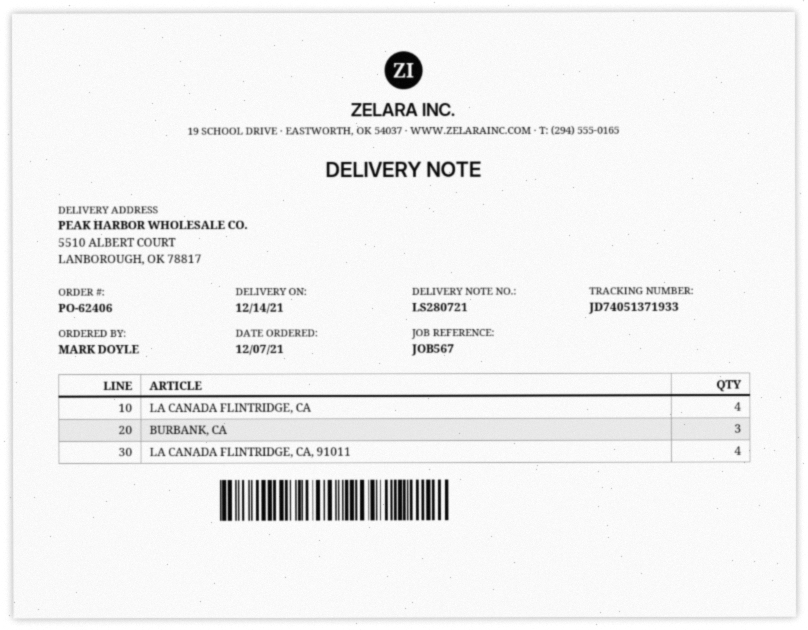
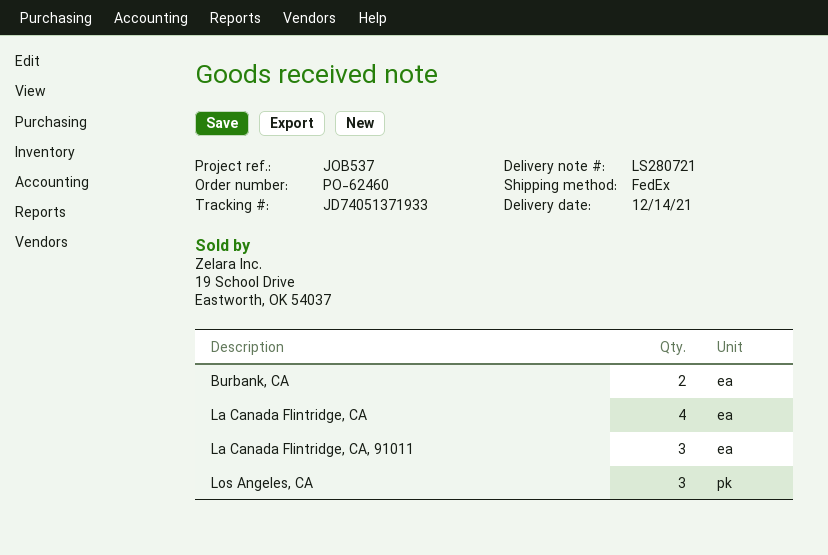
order number: PO-62406 -> PO-62460
reference: JOB567 -> JOB537
BURBANK, CA: 3 -> 2
LA CANADA FLINTRIDGE, CA, 91011: 4 -> 3
Los Angeles, CA: none -> 3

